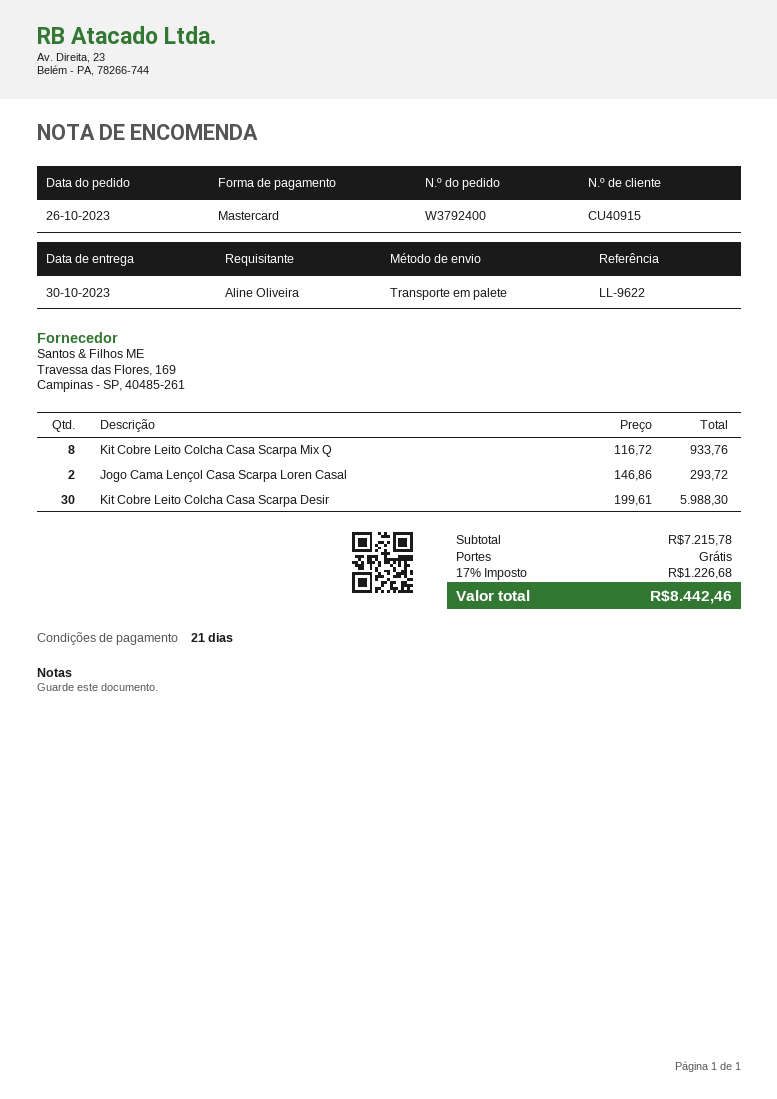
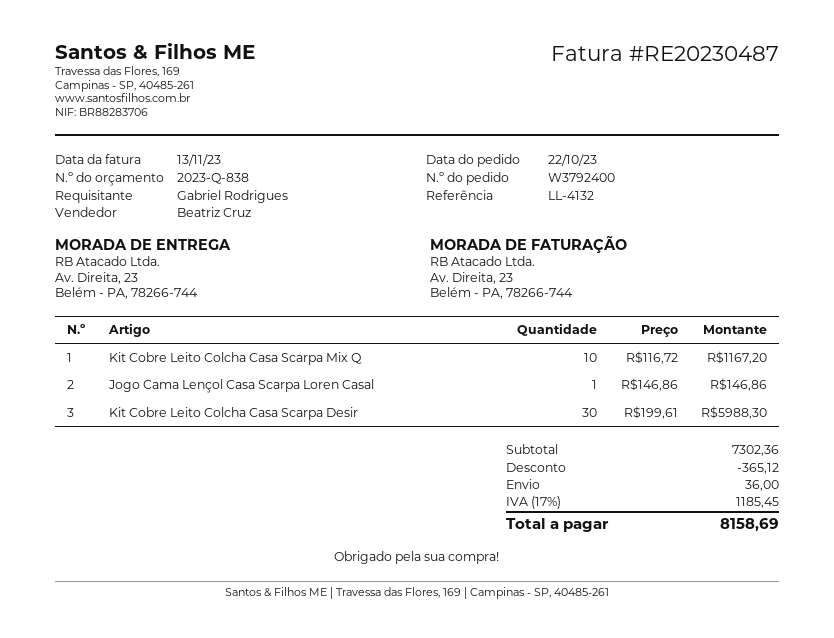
order date: 2023-10-26 -> 2023-10-22
reference: LL-9622 -> LL-4132
ordered by: Aline Oliveira -> Gabriel Rodrigues
Kit Cobre Leito Colcha Casa Scarpa Mix Q: 8 x 116.72 = 933.76 -> 10 x 116.72 = 1167.20
Jogo Cama Lençol Casa Scarpa Loren Casal: 2 x 146.86 = 293.72 -> 1 x 146.86 = 146.86
subtotal: 7215.78 -> 7302.36
discount: none -> 365.12
shipping: 0.00 -> 36.00
tax: 17% = 1226.68 -> 17% = 1185.45
total: 8442.46 -> 8158.69

